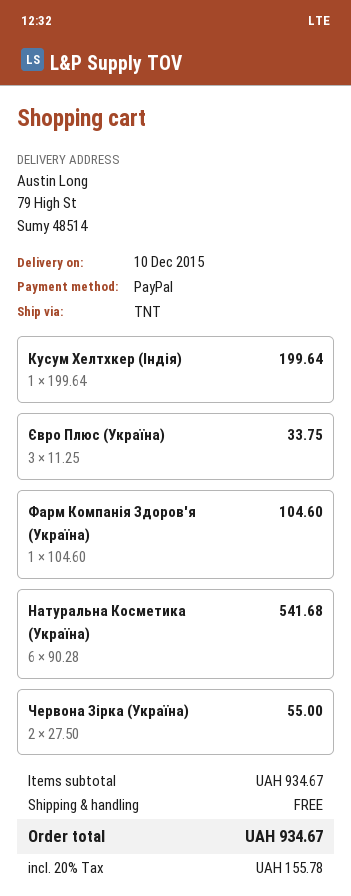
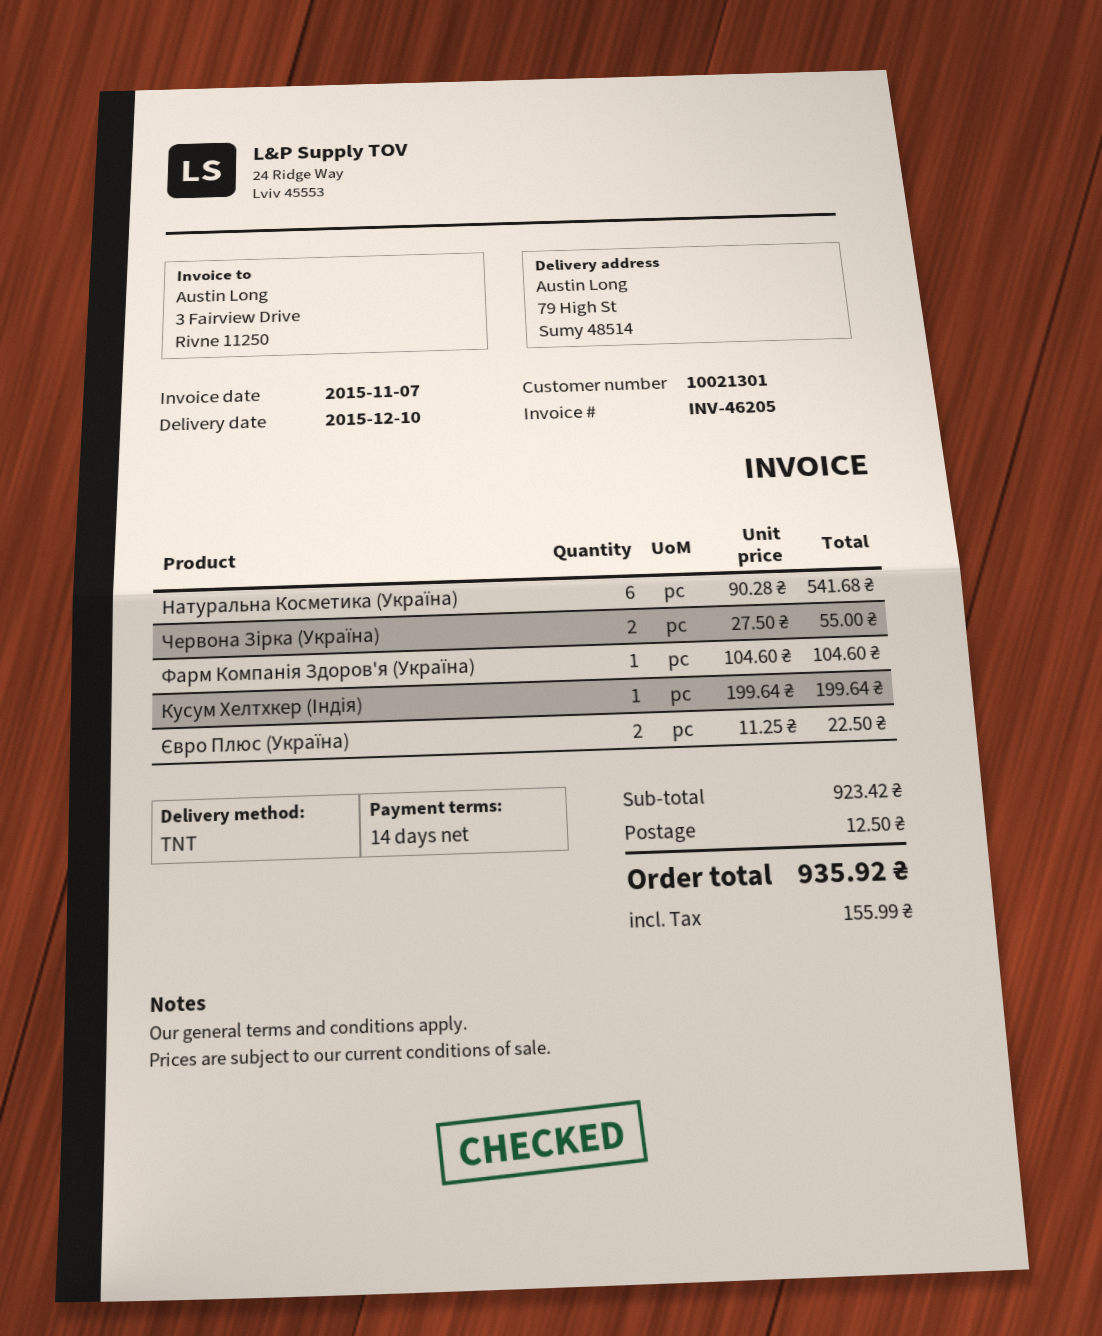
Євро Плюс (Україна): 3 x 11.25 = 33.75 -> 2 x 11.25 = 22.50
subtotal: 934.67 -> 923.42
shipping: 0.00 -> 12.50
tax: 155.78 -> 155.99
total: 934.67 -> 935.92

